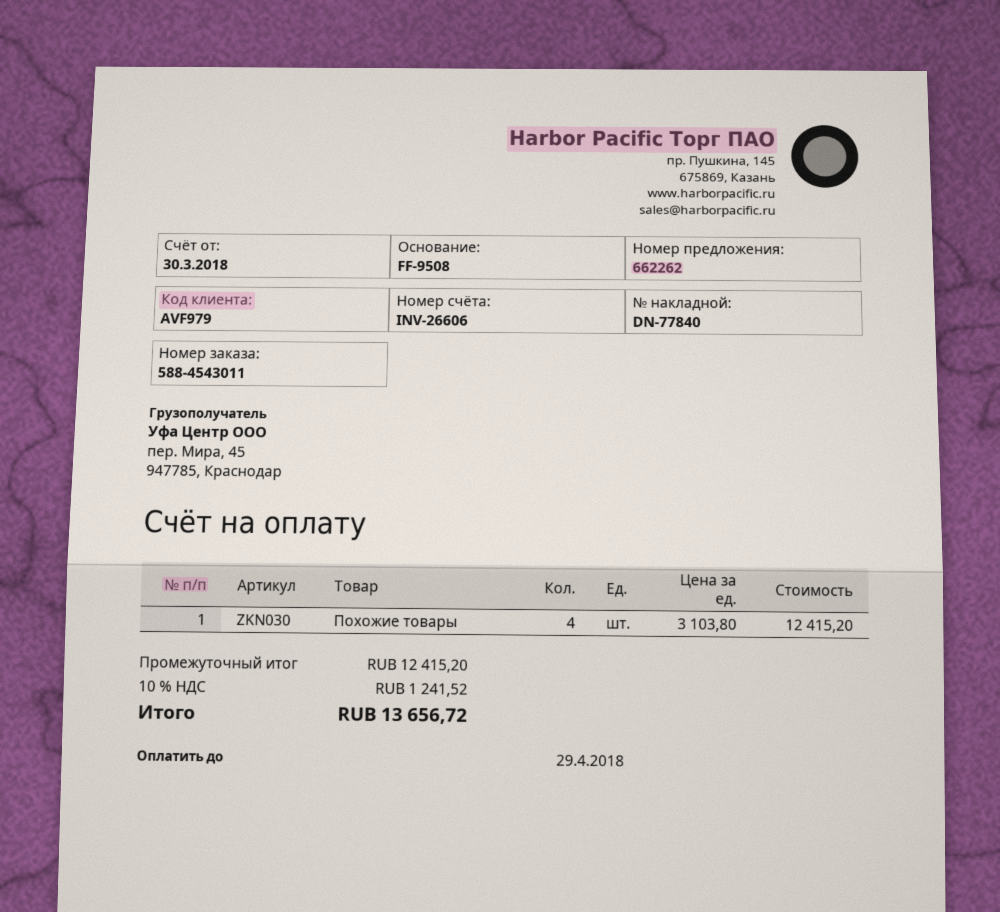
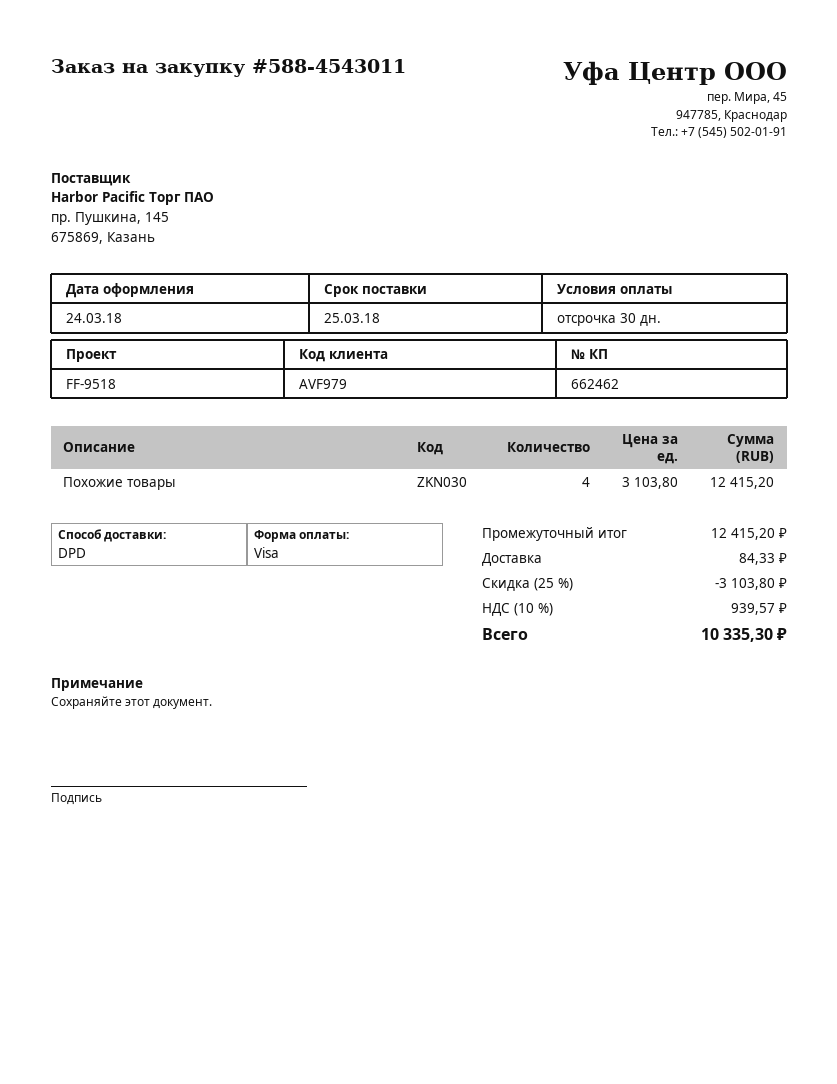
quote number: 662262 -> 662462
reference: FF-9508 -> FF-9518
discount: none -> 25% = 3103.80
shipping: none -> 84.33
tax: 10% = 1241.52 -> 10% = 939.57
total: 13656.72 -> 10335.30

